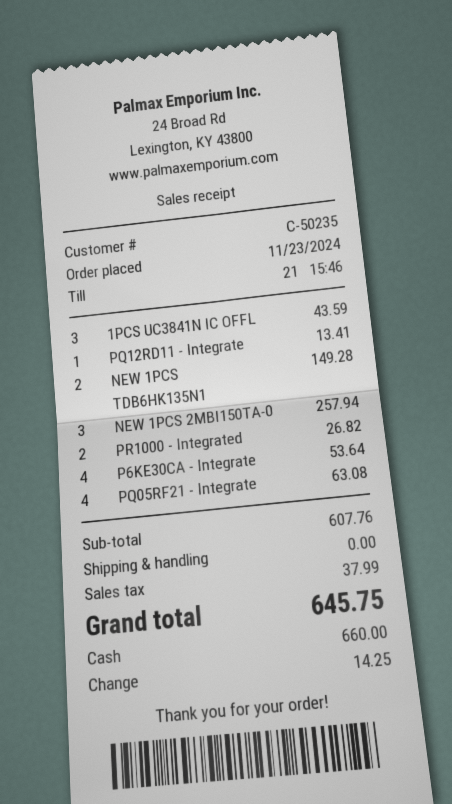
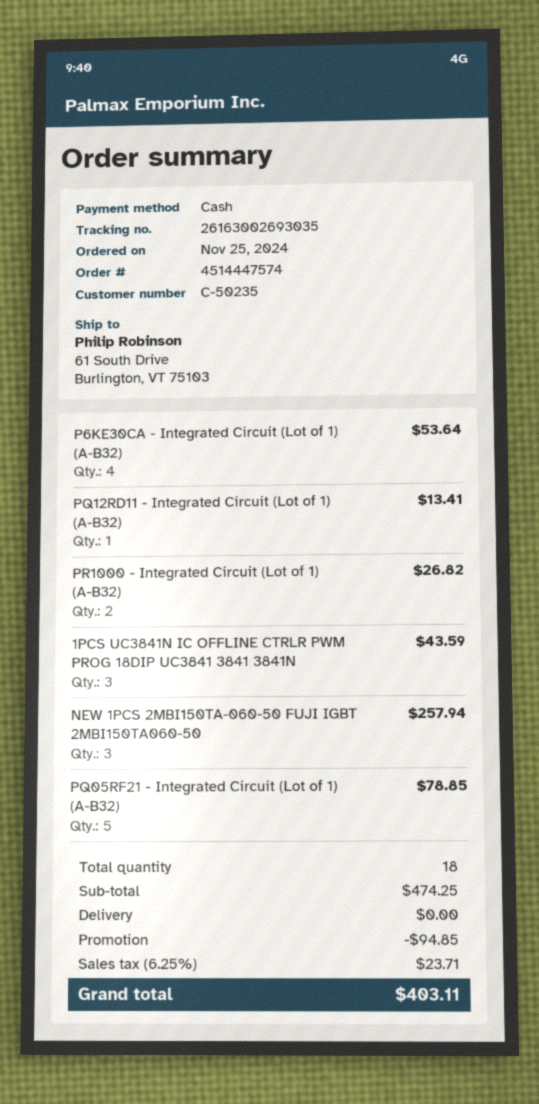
order date: 2024-11-23 -> 2024-11-25
NEW 1PCS TDB6HK135N1: 2 for 149.28 -> none
PQ05RF21 - Integrate: 4 for 63.08 -> 5 for 78.85
subtotal: 607.76 -> 474.25
discount: none -> 94.85
tax: 37.99 -> 23.71
total: 645.75 -> 403.11

